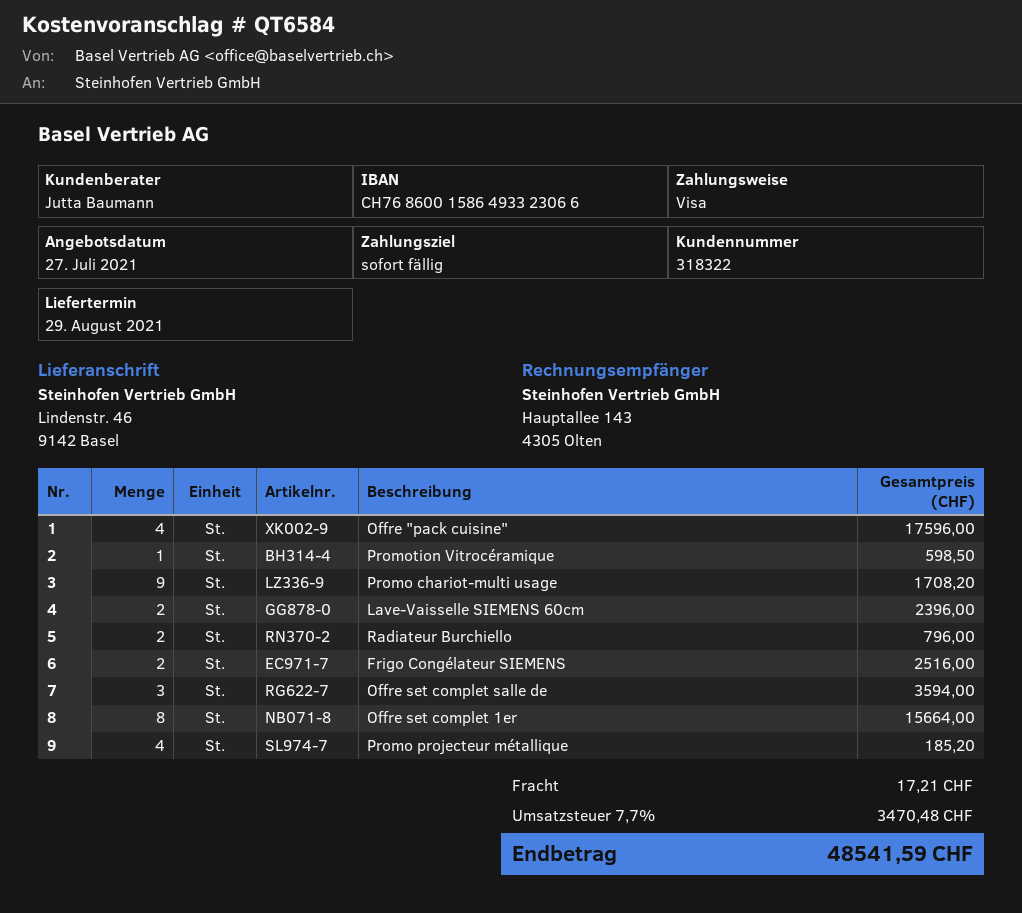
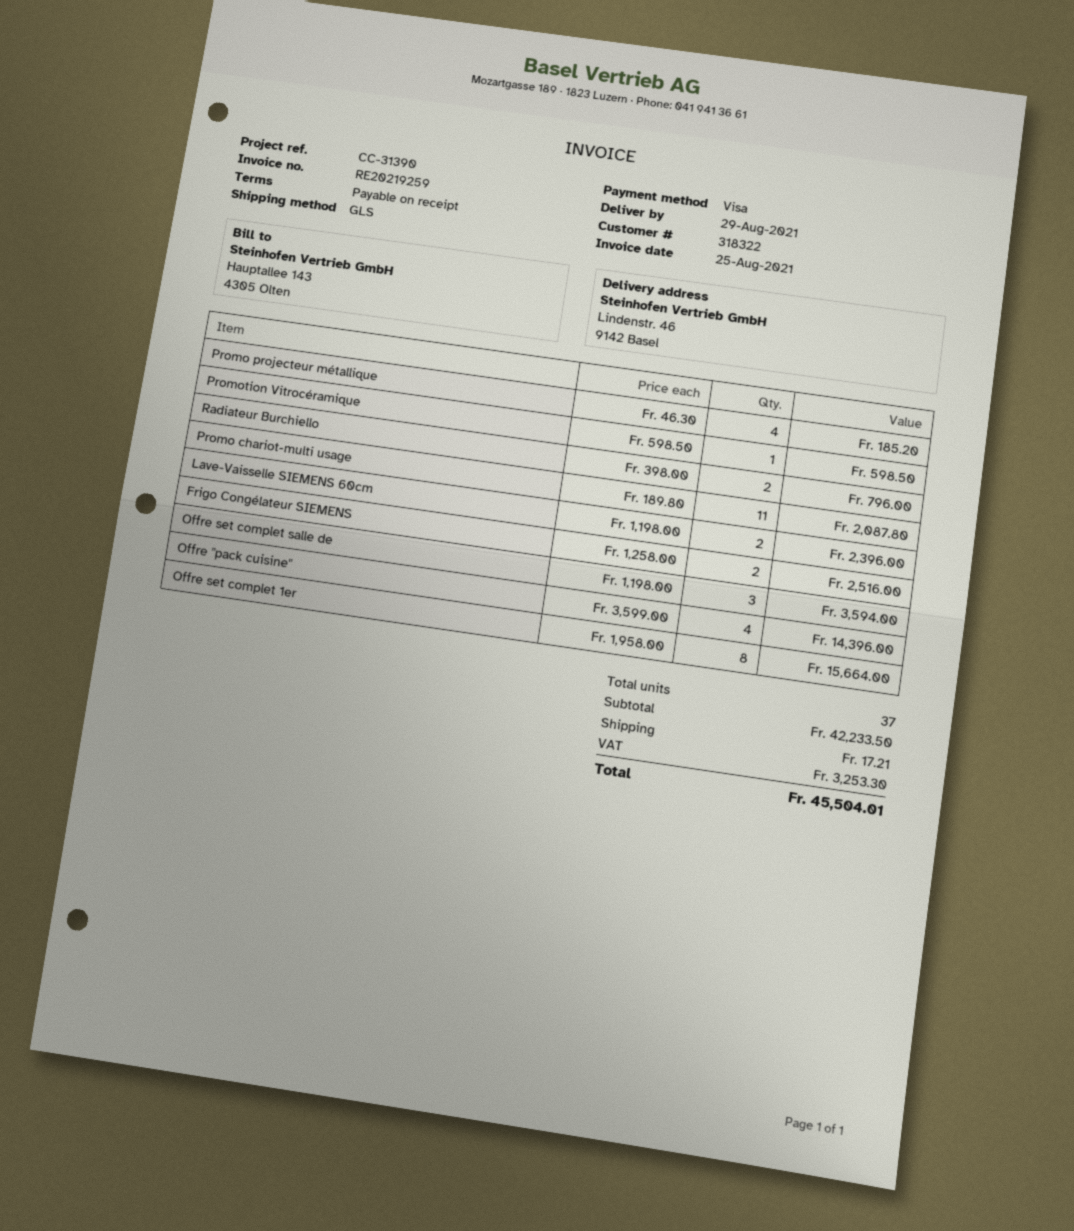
Offre "pack cuisine": 4 for 17596.00 -> 4 for 14396.00
Promo chariot-multi usage: 9 for 1708.20 -> 11 for 2087.80
tax: 3470.48 -> 3253.30
total: 48541.59 -> 45504.01

